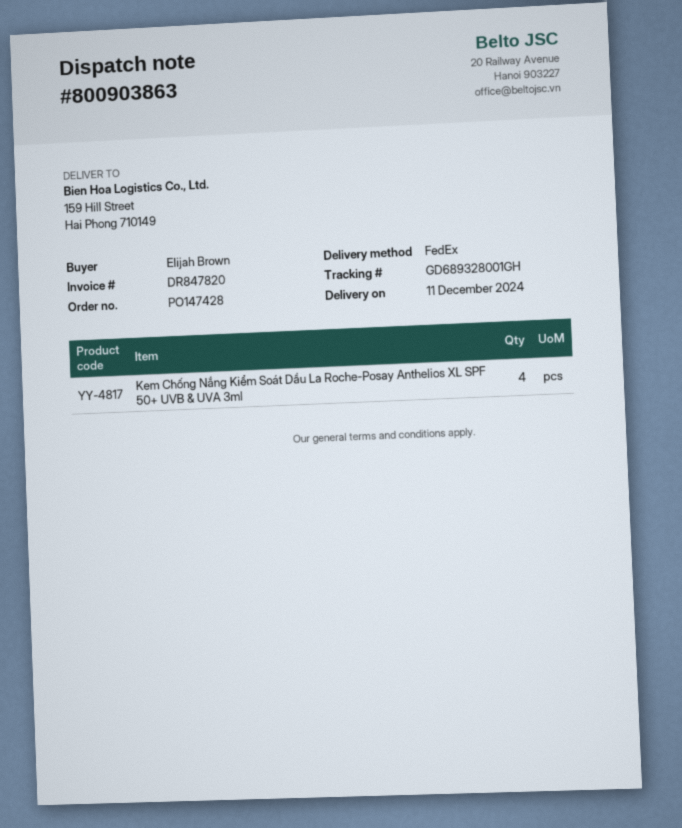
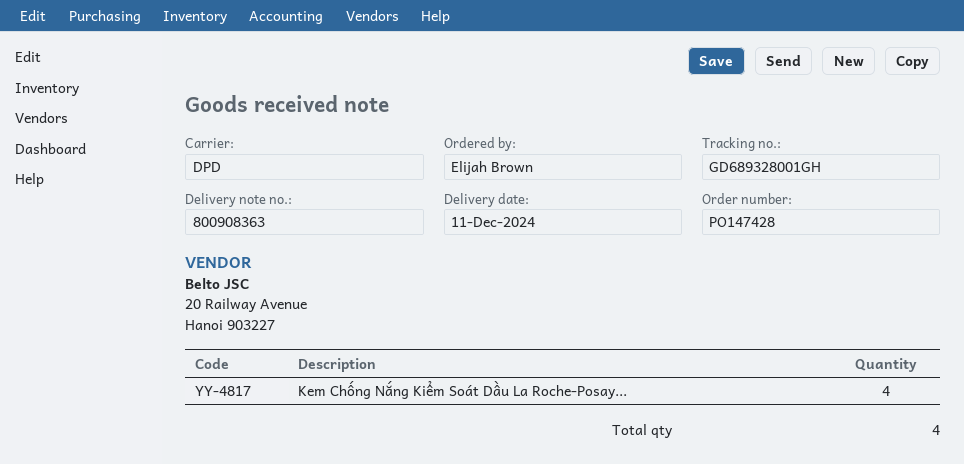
delivery note number: 800903863 -> 800908363
shipping method: FedEx -> DPD

